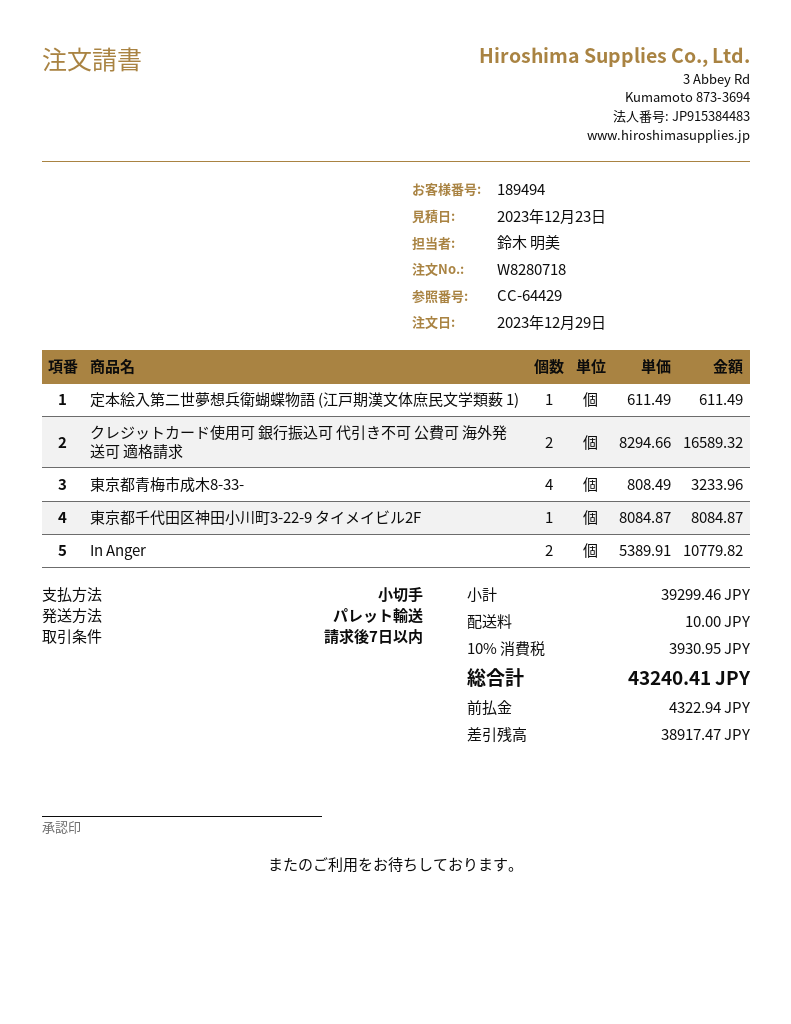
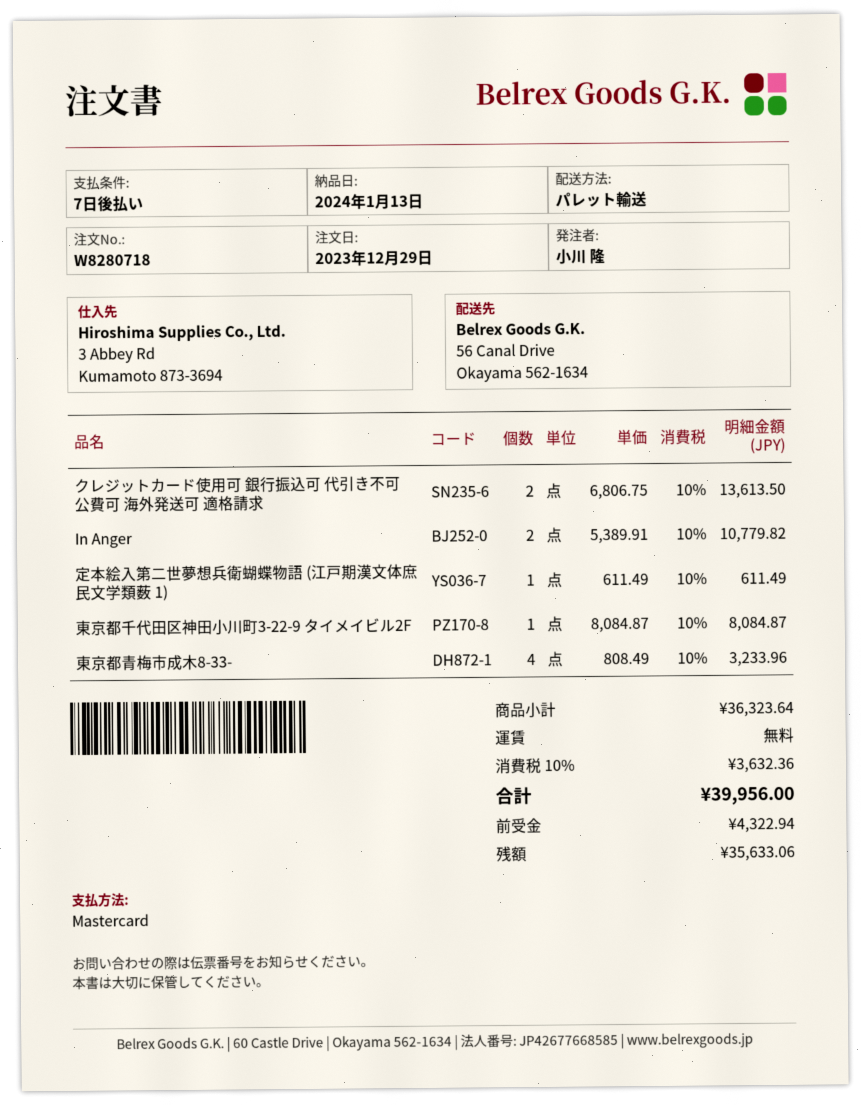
payment method: cheque -> Mastercard
クレジットカード使用可 銀行振込可 代引き不可 公費可 海外発送可 適格請求: 2 x 8294.66 = 16589.32 -> 2 x 6806.75 = 13613.50
subtotal: 39299.46 -> 36323.64
shipping: 10.00 -> 0.00
tax: 10% = 3930.95 -> 10% = 3632.36
total: 43240.41 -> 39956.00
balance: 38917.47 -> 35633.06

